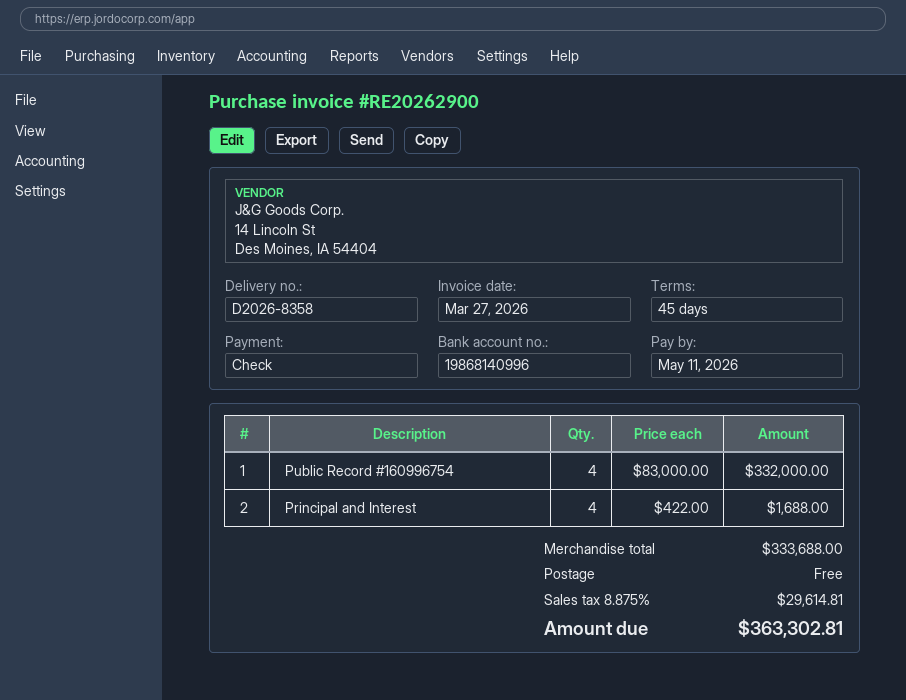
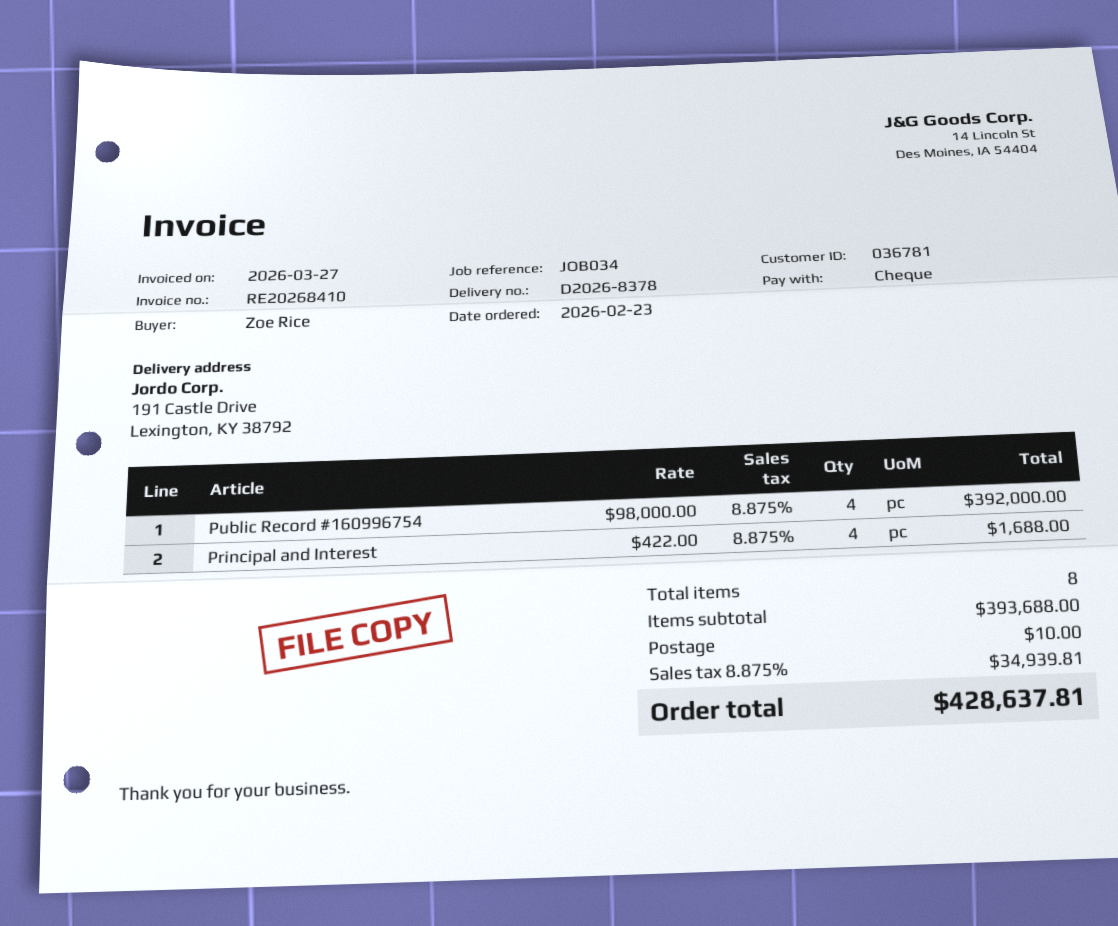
delivery note number: D2026-8358 -> D2026-8378
invoice number: RE20262900 -> RE20268410
Public Record #160996754: 4 x 83000.00 = 332000.00 -> 4 x 98000.00 = 392000.00
subtotal: 333688.00 -> 393688.00
shipping: 0.00 -> 10.00
tax: 8.875% = 29614.81 -> 8.875% = 34939.81
total: 363302.81 -> 428637.81

